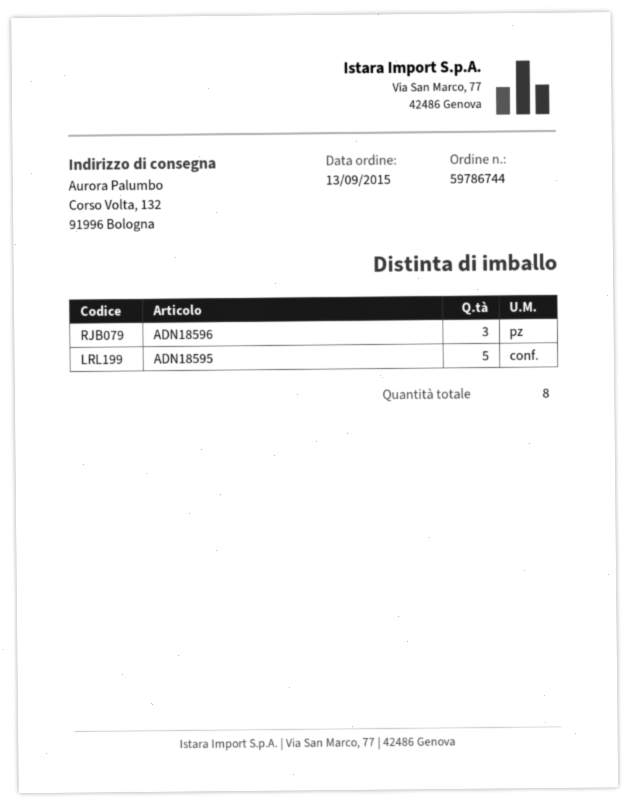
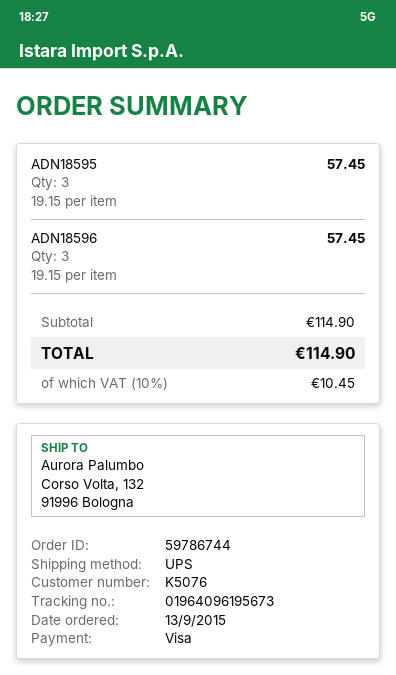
ADN18595: 5 -> 3

